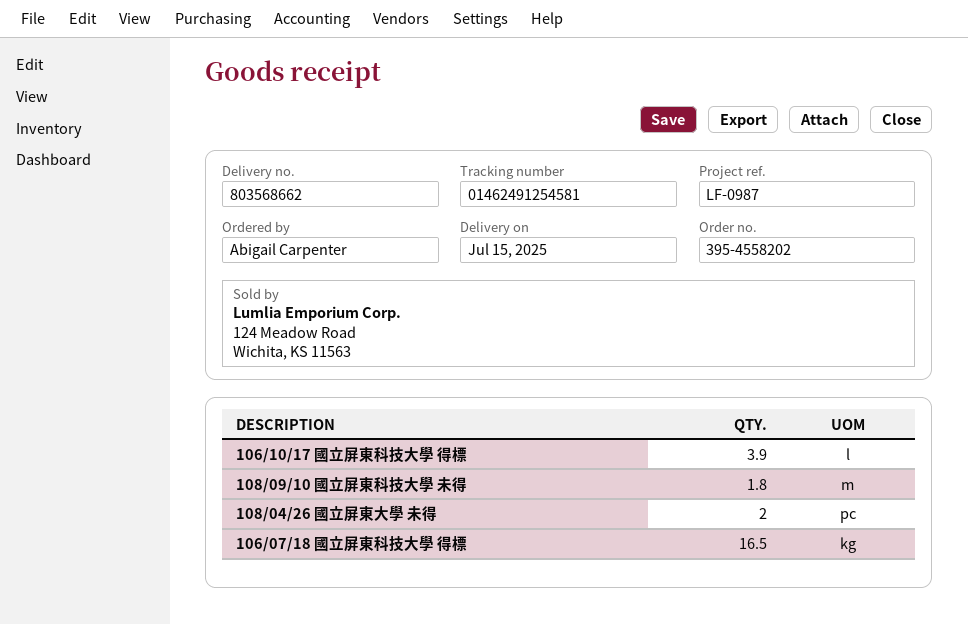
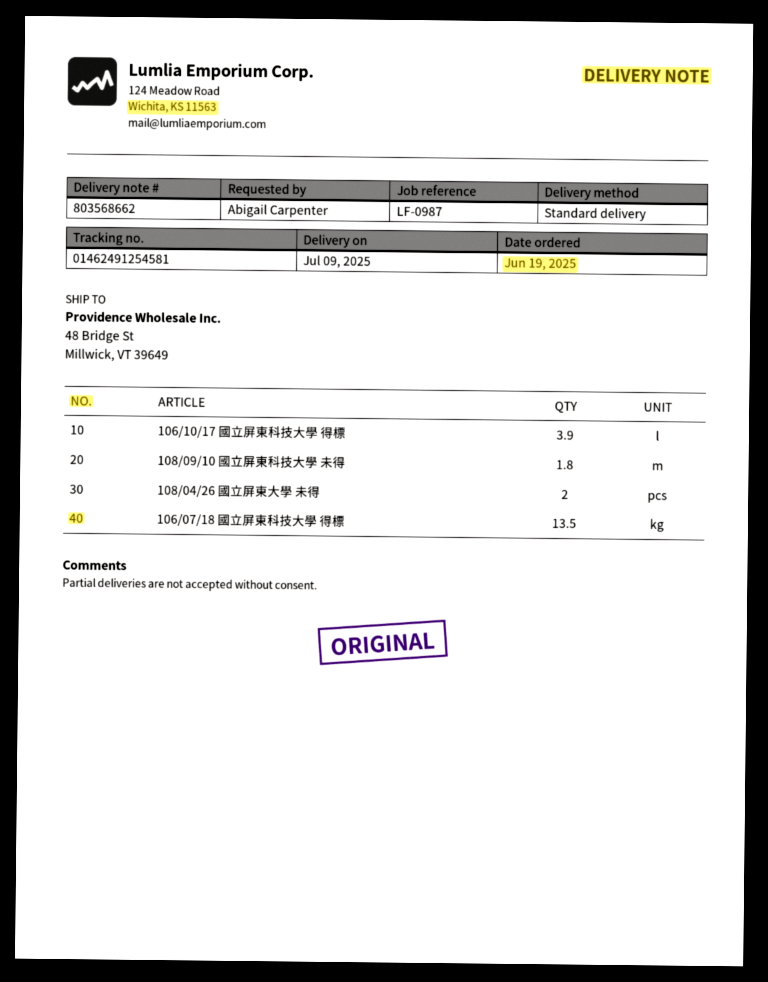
delivery date: 2025-07-15 -> 2025-07-09
106/07/18 國立屏東科技大學 得標: 16.5 -> 13.5

